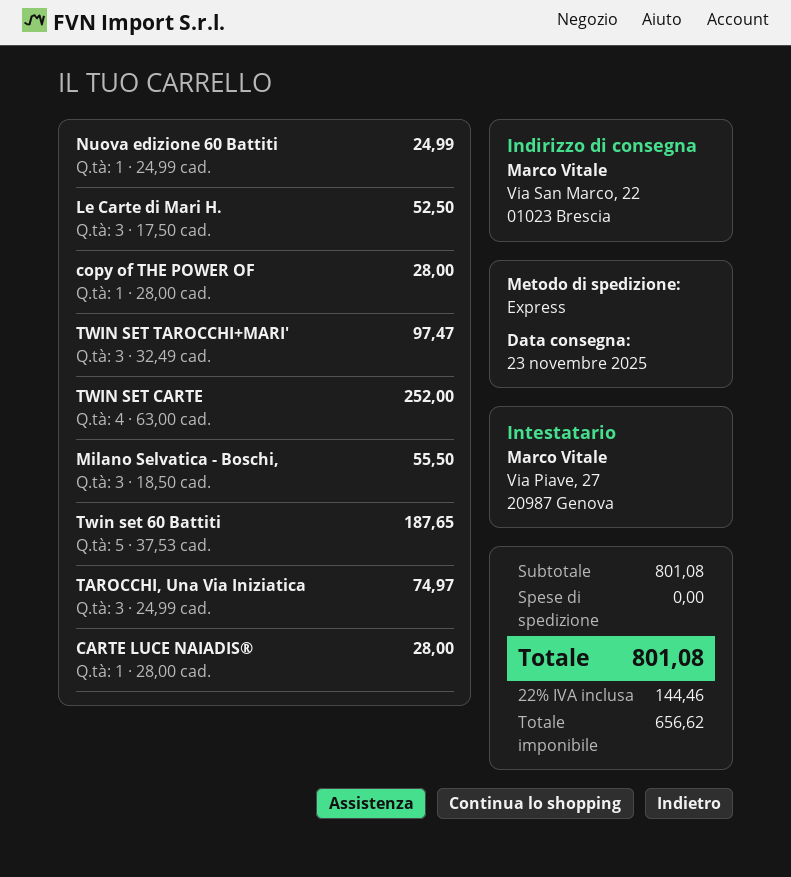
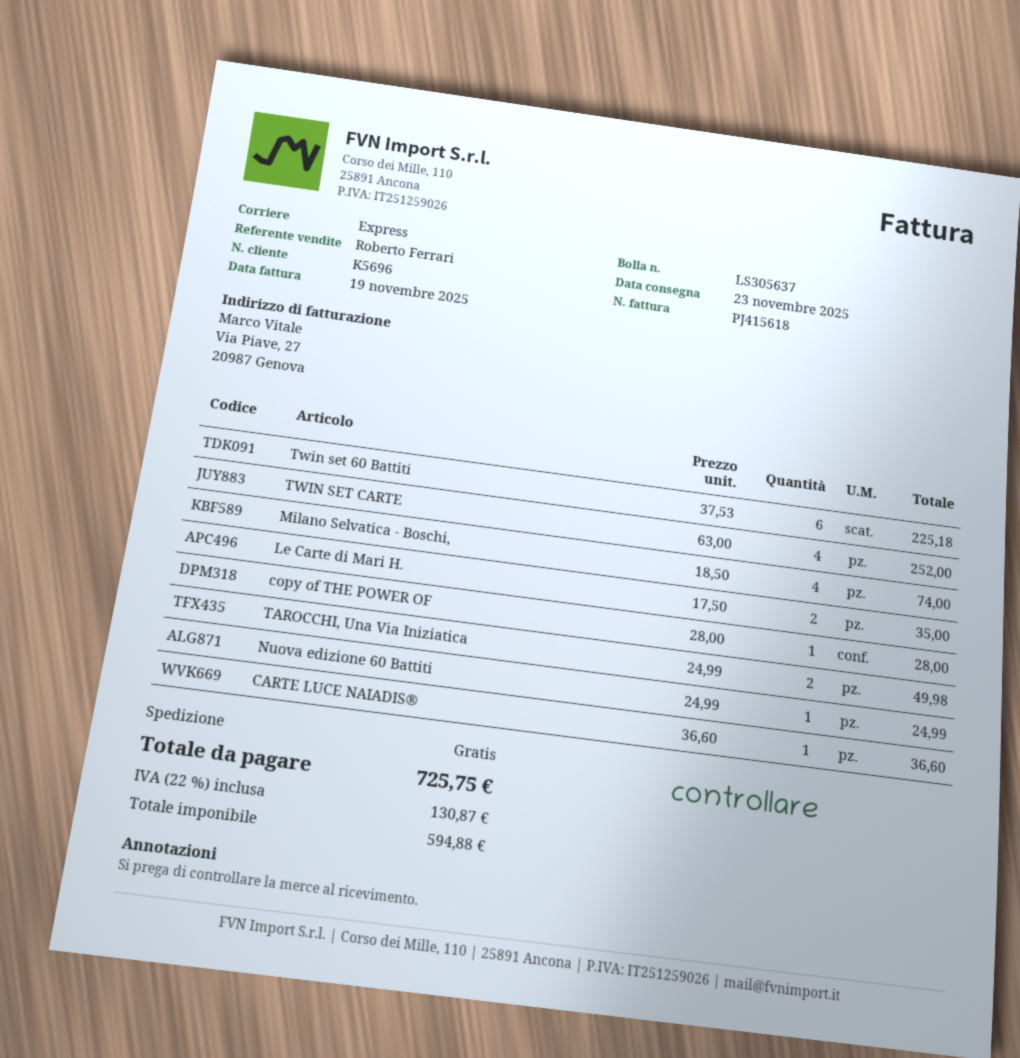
Le Carte di Mari H.: 3 x 17.50 = 52.50 -> 2 x 17.50 = 35.00
TWIN SET TAROCCHI+MARI': 3 x 32.49 = 97.47 -> none
Milano Selvatica - Boschi,: 3 x 18.50 = 55.50 -> 4 x 18.50 = 74.00
Twin set 60 Battiti: 5 x 37.53 = 187.65 -> 6 x 37.53 = 225.18
TAROCCHI, Una Via Iniziatica: 3 x 24.99 = 74.97 -> 2 x 24.99 = 49.98
CARTE LUCE NAIADIS®: 1 x 28.00 = 28.00 -> 1 x 36.60 = 36.60
net: 656.62 -> 594.88
tax: 22% = 144.46 -> 22% = 130.87
total: 801.08 -> 725.75

